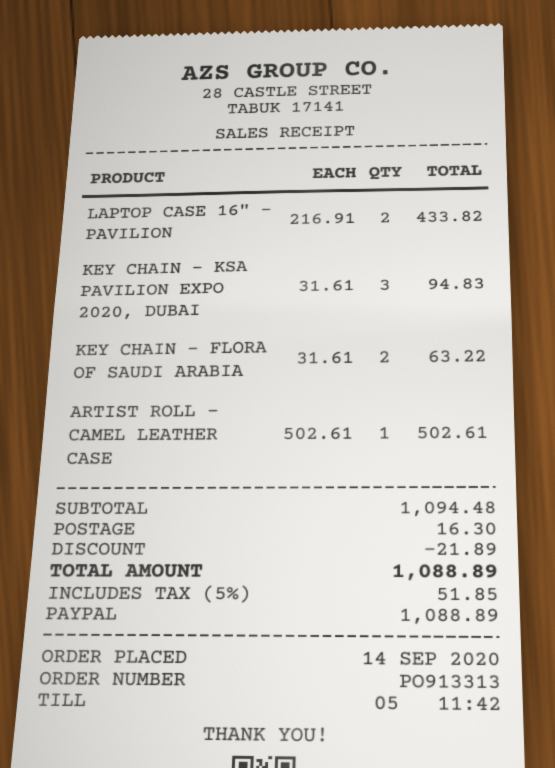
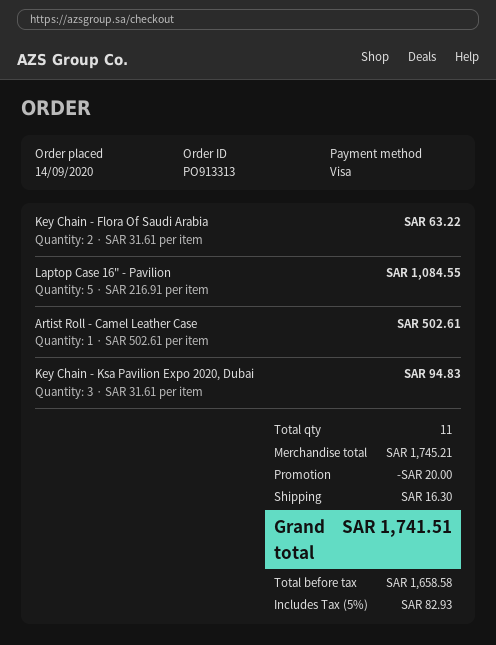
payment method: PayPal -> Visa
LAPTOP CASE 16" - PAVILION: 2 x 216.91 = 433.82 -> 5 x 216.91 = 1084.55
subtotal: 1094.48 -> 1745.21
discount: 21.89 -> 20.00
tax: 5% = 51.85 -> 5% = 82.93
total: 1088.89 -> 1741.51

